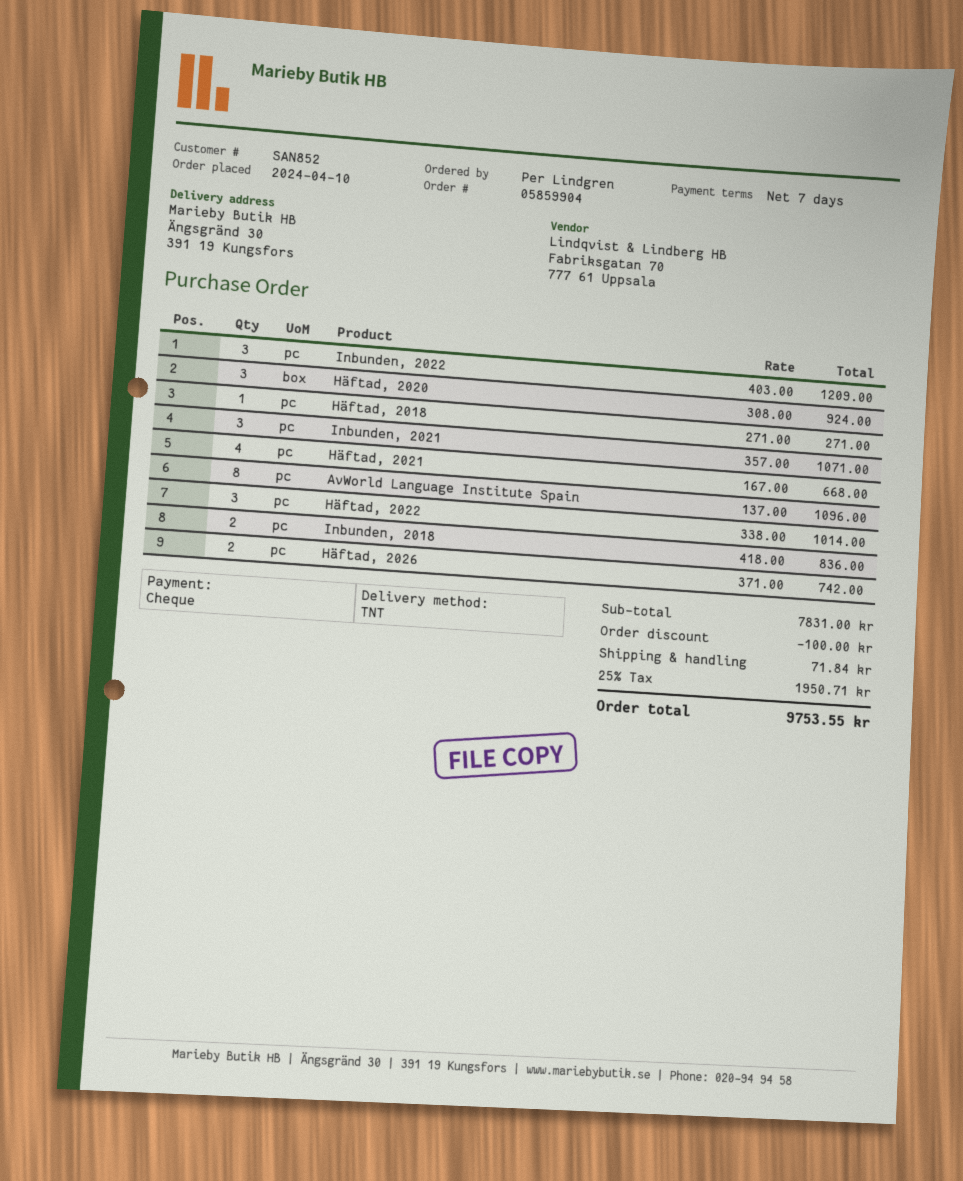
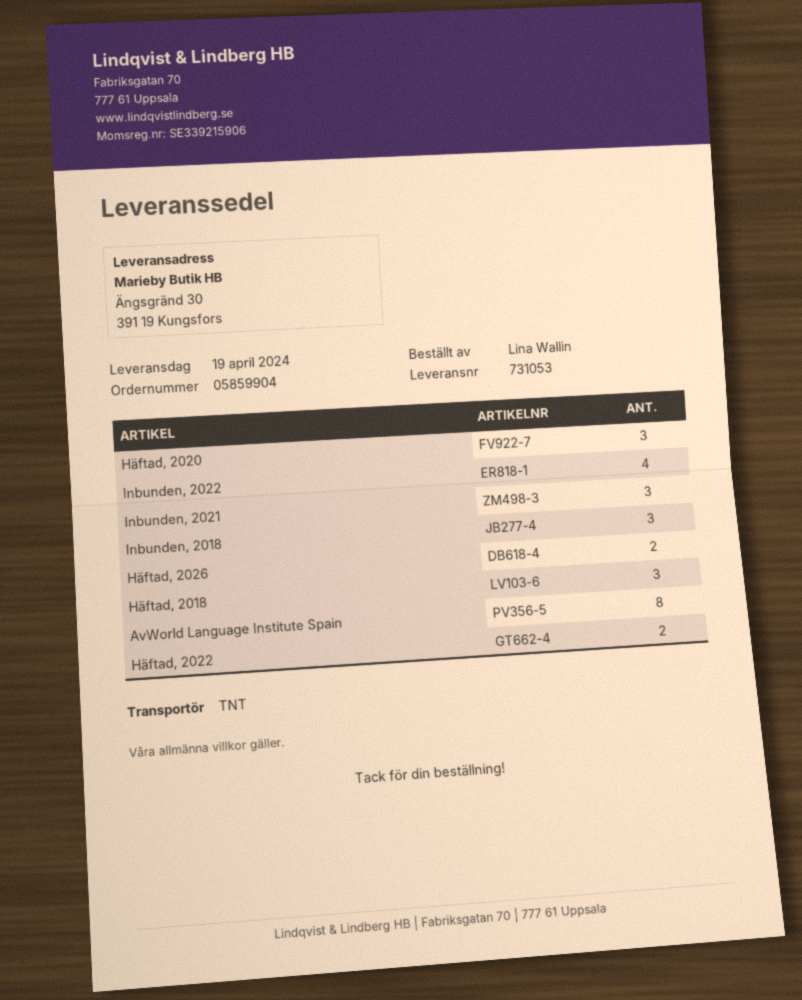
ordered by: Per Lindgren -> Lina Wallin
Inbunden, 2022: 3 -> 4
Häftad, 2018: 1 -> 3
Häftad, 2021: 4 -> none
Häftad, 2022: 3 -> 2
Inbunden, 2018: 2 -> 3

